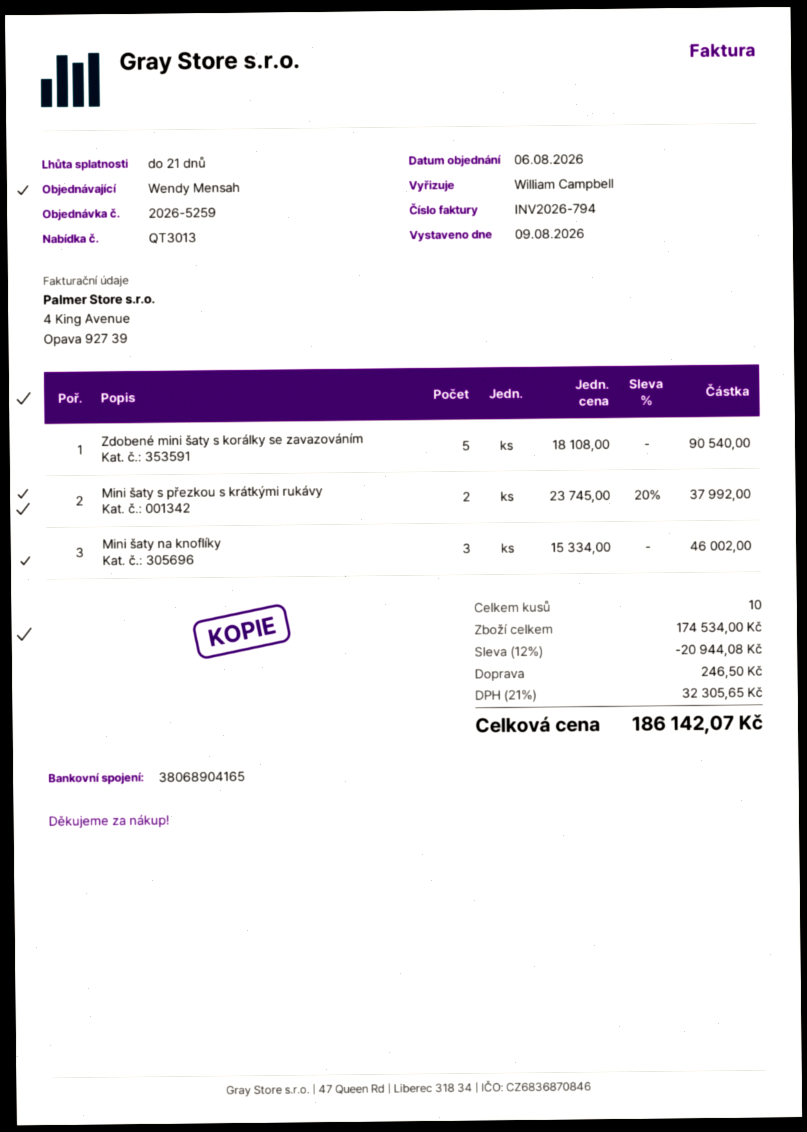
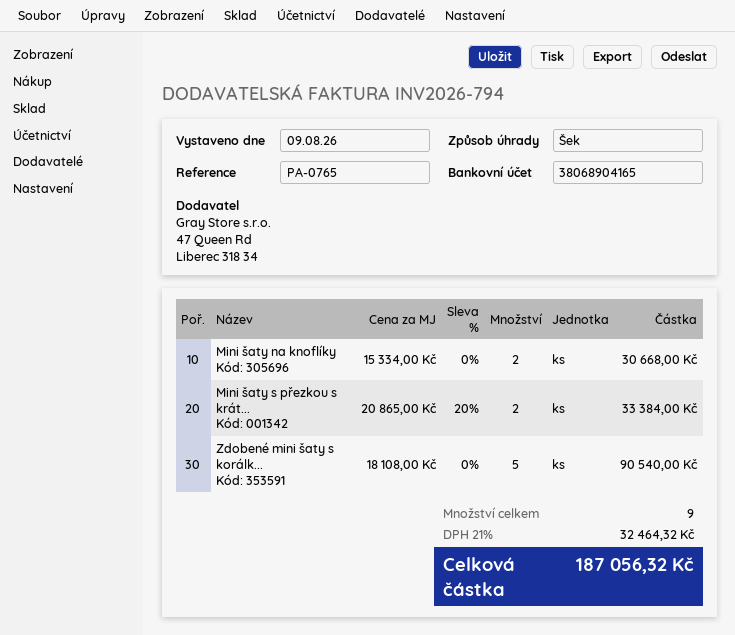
Mini šaty s přezkou s krátkými rukávy: 2 x 23745.00 - 20% = 37992.00 -> 2 x 20865.00 - 20% = 33384.00
Mini šaty na knoflíky: 3 x 15334.00 = 46002.00 -> 2 x 15334.00 = 30668.00
total quantity: 10 -> 9
discount: 12% = 20944.08 -> none
shipping: 246.50 -> none
tax: 21% = 32305.65 -> 21% = 32464.32
total: 186142.07 -> 187056.32

